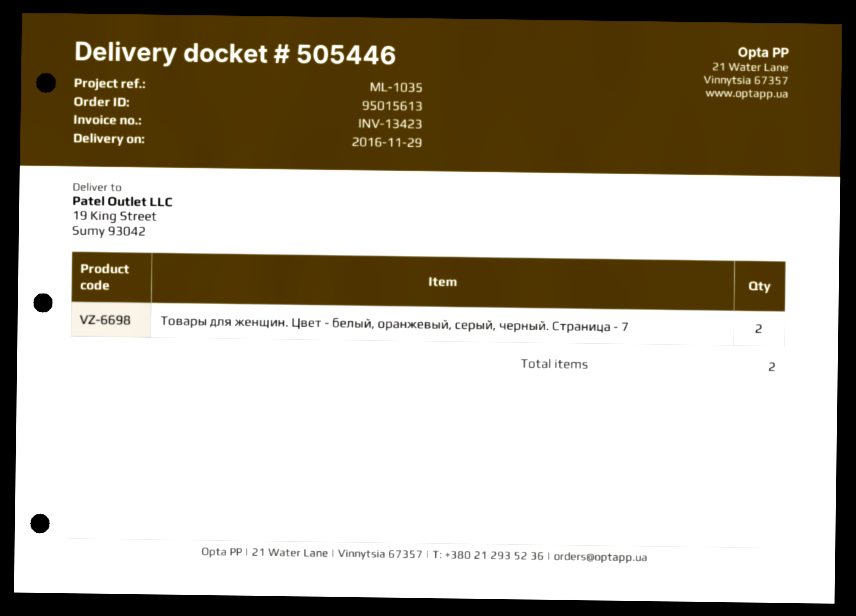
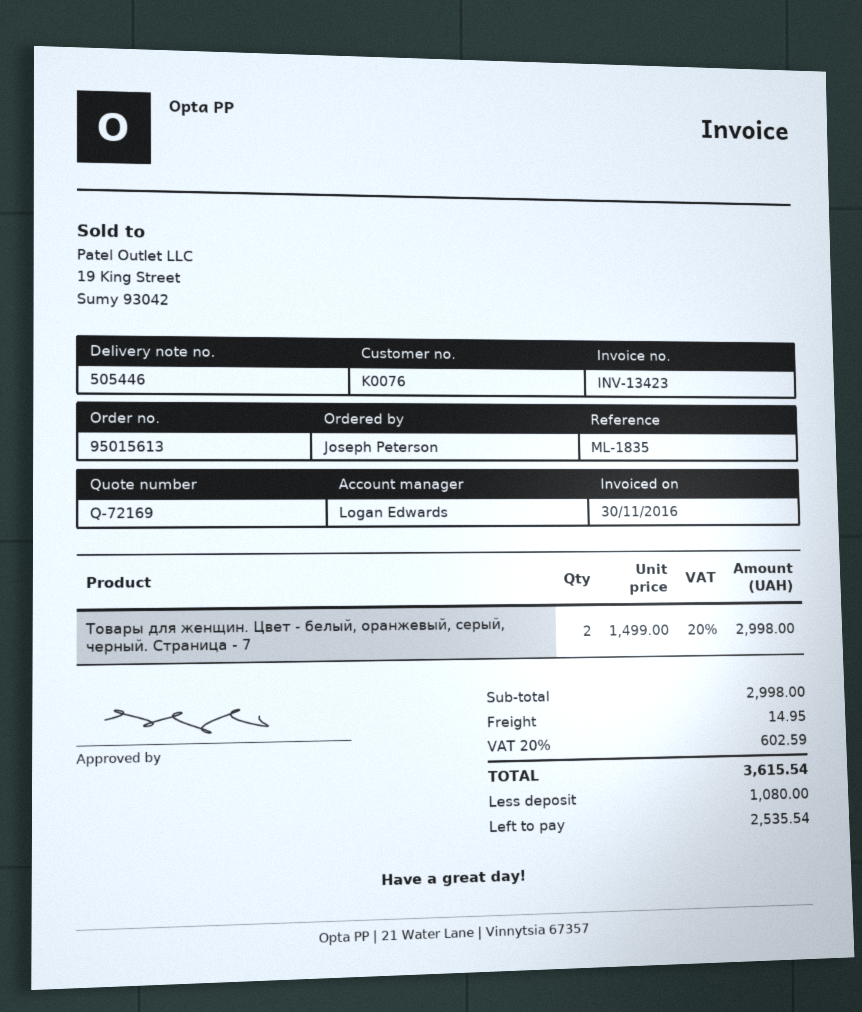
reference: ML-1035 -> ML-1835

